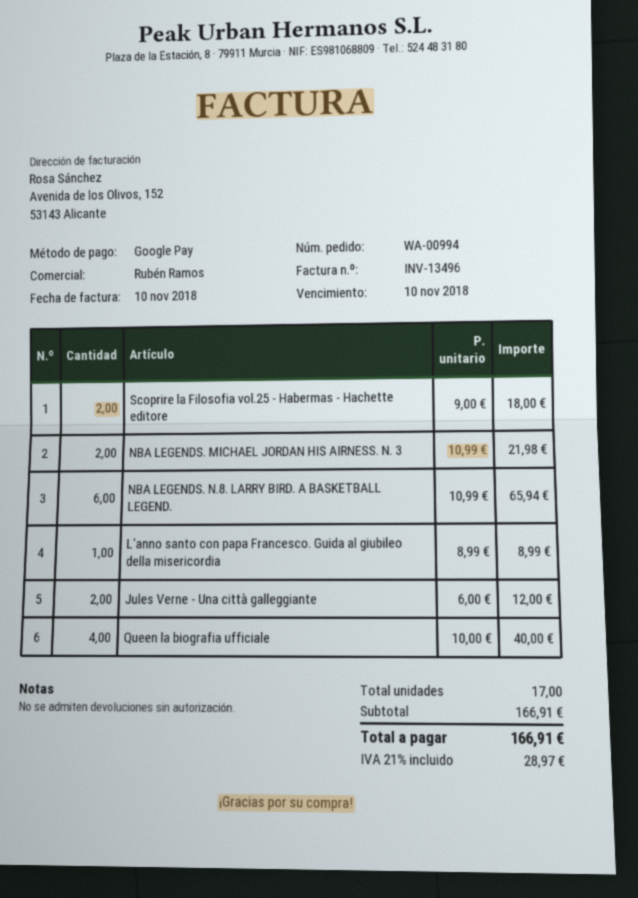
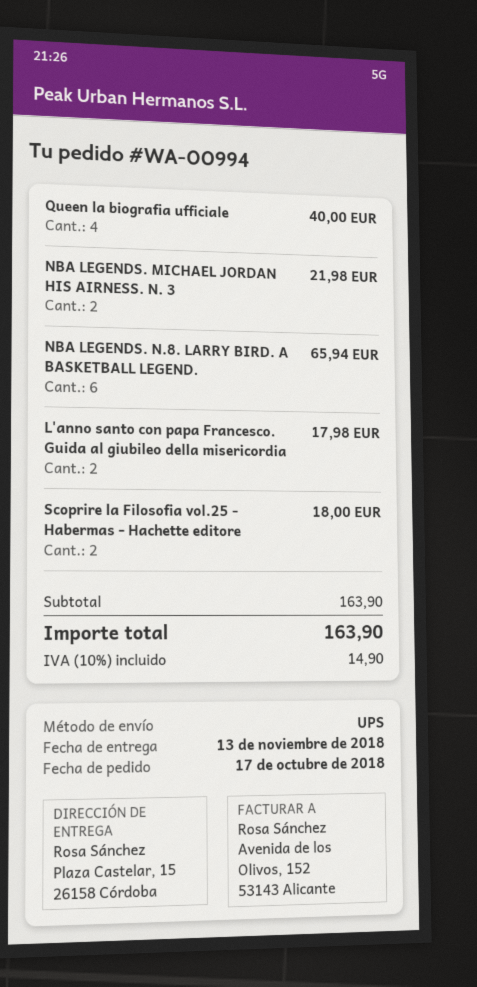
L'anno santo con papa Francesco. Guida al giubileo della misericordia: 1 for 8.99 -> 2 for 17.98
Jules Verne - Una città galleggiante: 2 for 12.00 -> none
subtotal: 166.91 -> 163.90
tax: 21% = 28.97 -> 10% = 14.90
total: 166.91 -> 163.90

